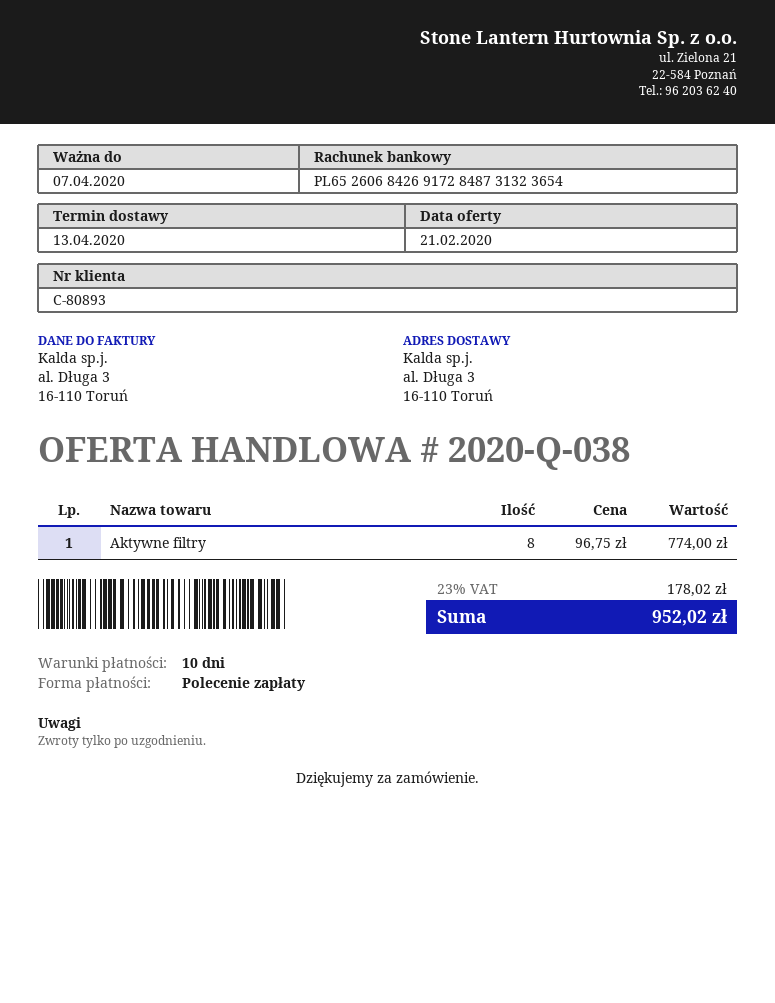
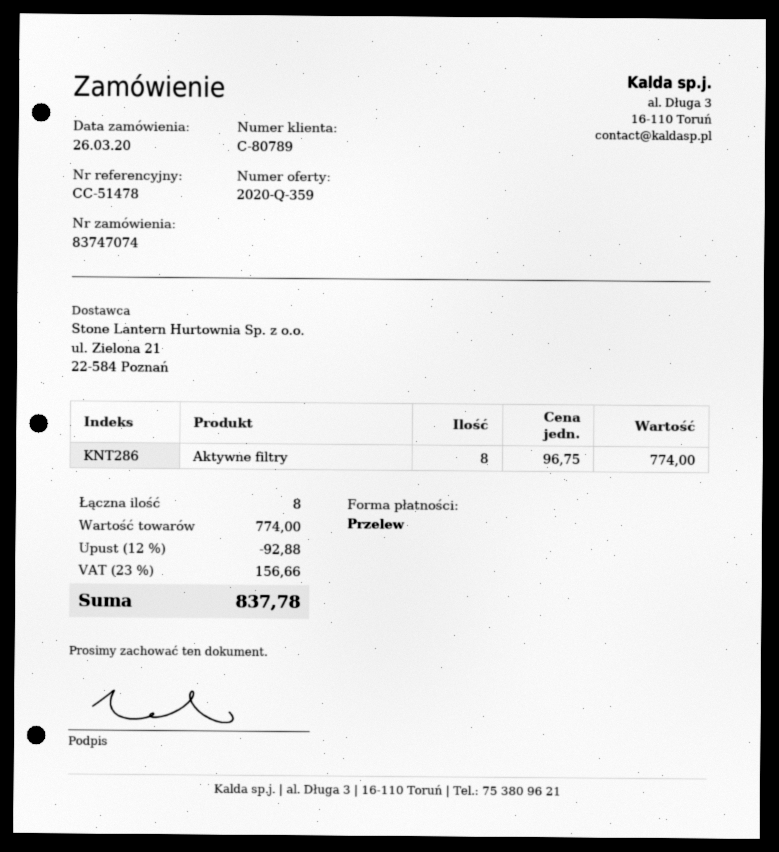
quote number: 2020-Q-038 -> 2020-Q-359
customer number: C-80893 -> C-80789
payment method: direct debit -> bank transfer
discount: none -> 12% = 92.88
tax: 23% = 178.02 -> 23% = 156.66
total: 952.02 -> 837.78

